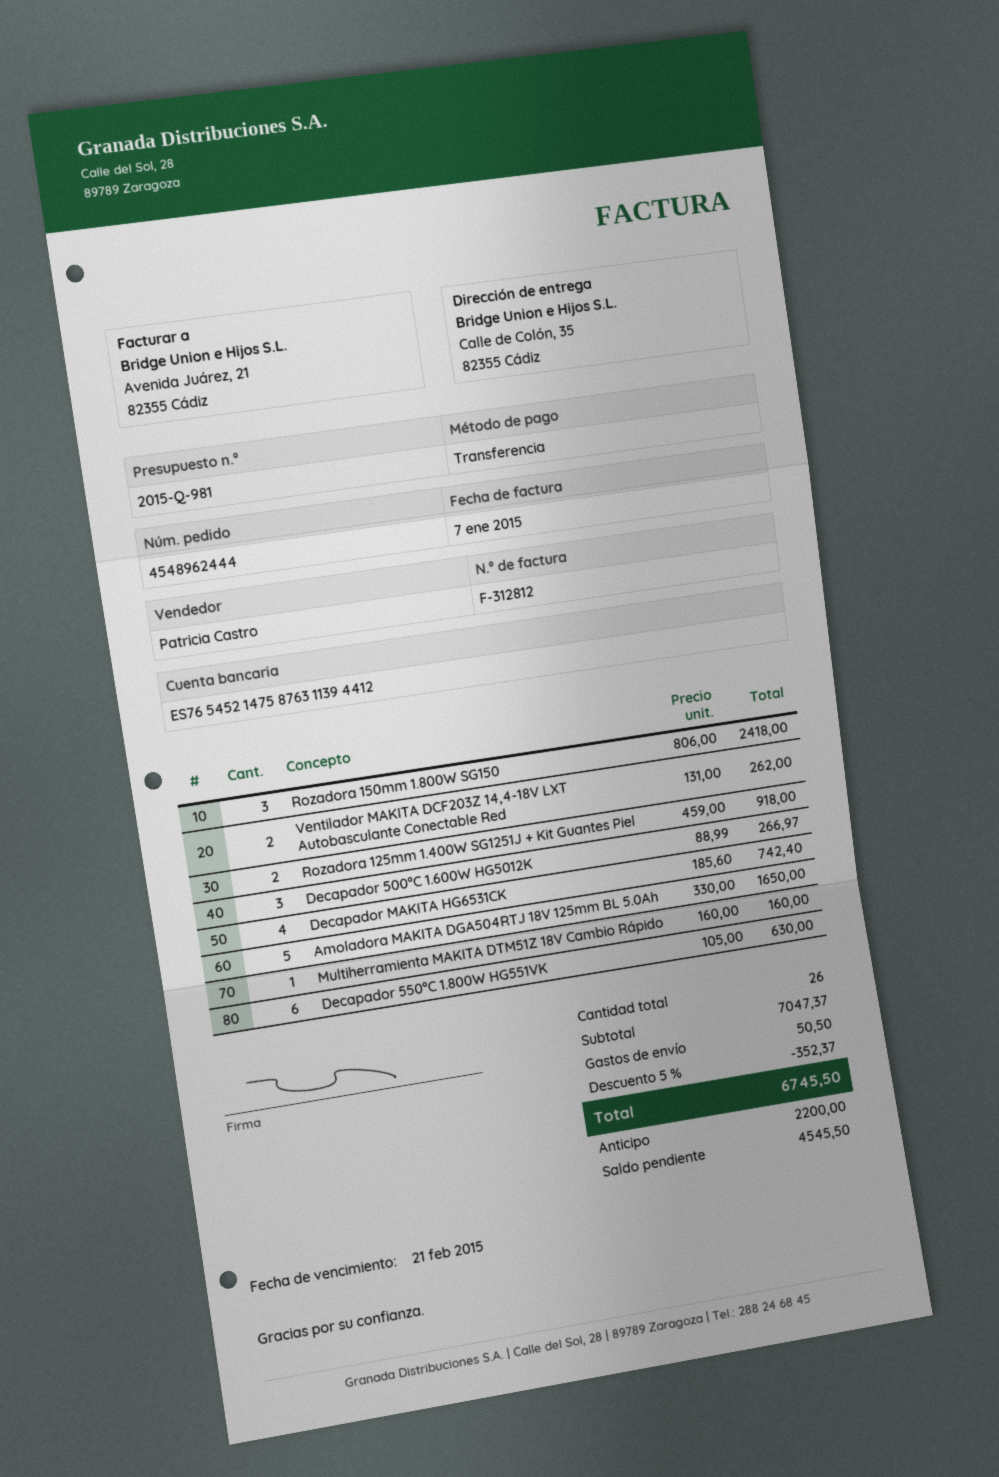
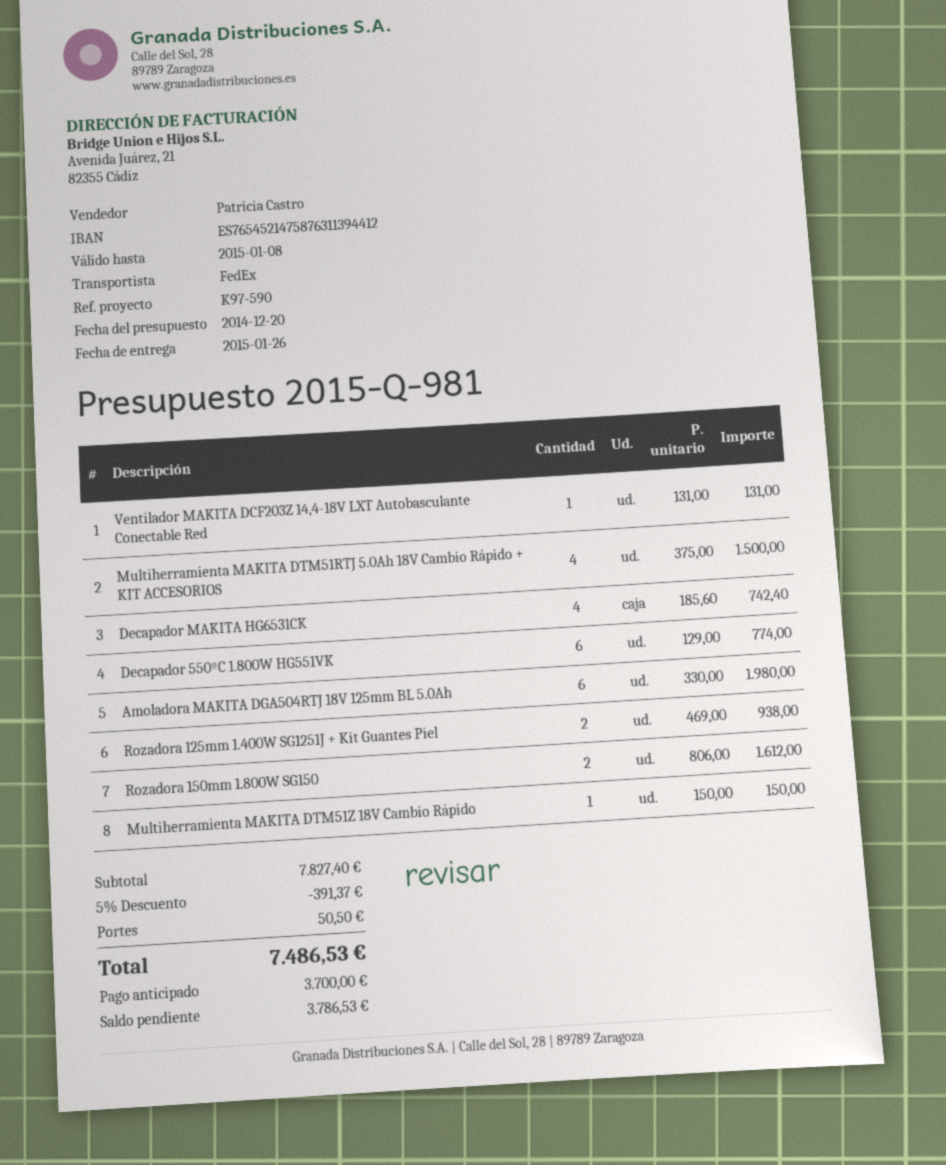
Rozadora 150mm 1.800W SG150: 3 x 806.00 = 2418.00 -> 2 x 806.00 = 1612.00
Ventilador MAKITA DCF203Z 14,4-18V LXT Autobasculante Conectable Red: 2 x 131.00 = 262.00 -> 1 x 131.00 = 131.00
Rozadora 125mm 1.400W SG1251J + Kit Guantes Piel: 2 x 459.00 = 918.00 -> 2 x 469.00 = 938.00
Decapador 500ºC 1.600W HG5012K: 3 x 88.99 = 266.97 -> none
Amoladora MAKITA DGA504RTJ 18V 125mm BL 5.0Ah: 5 x 330.00 = 1650.00 -> 6 x 330.00 = 1980.00
Multiherramienta MAKITA DTM51Z 18V Cambio Rápido: 1 x 160.00 = 160.00 -> 1 x 150.00 = 150.00
Decapador 550ºC 1.800W HG551VK: 6 x 105.00 = 630.00 -> 6 x 129.00 = 774.00
Multiherramienta MAKITA DTM51RTJ 5.0Ah 18V Cambio Rápido + KIT ACCESORIOS: none -> 4 x 375.00 = 1500.00
subtotal: 7047.37 -> 7827.40
discount: 5% = 352.37 -> 5% = 391.37
total: 6745.50 -> 7486.53
deposit: 2200.00 -> 3700.00
balance: 4545.50 -> 3786.53

